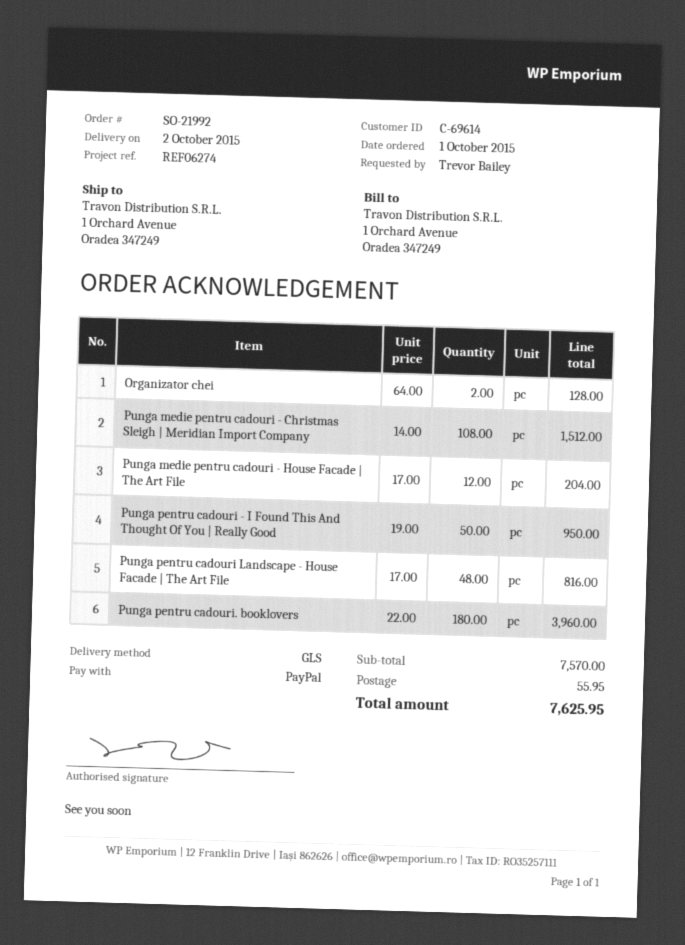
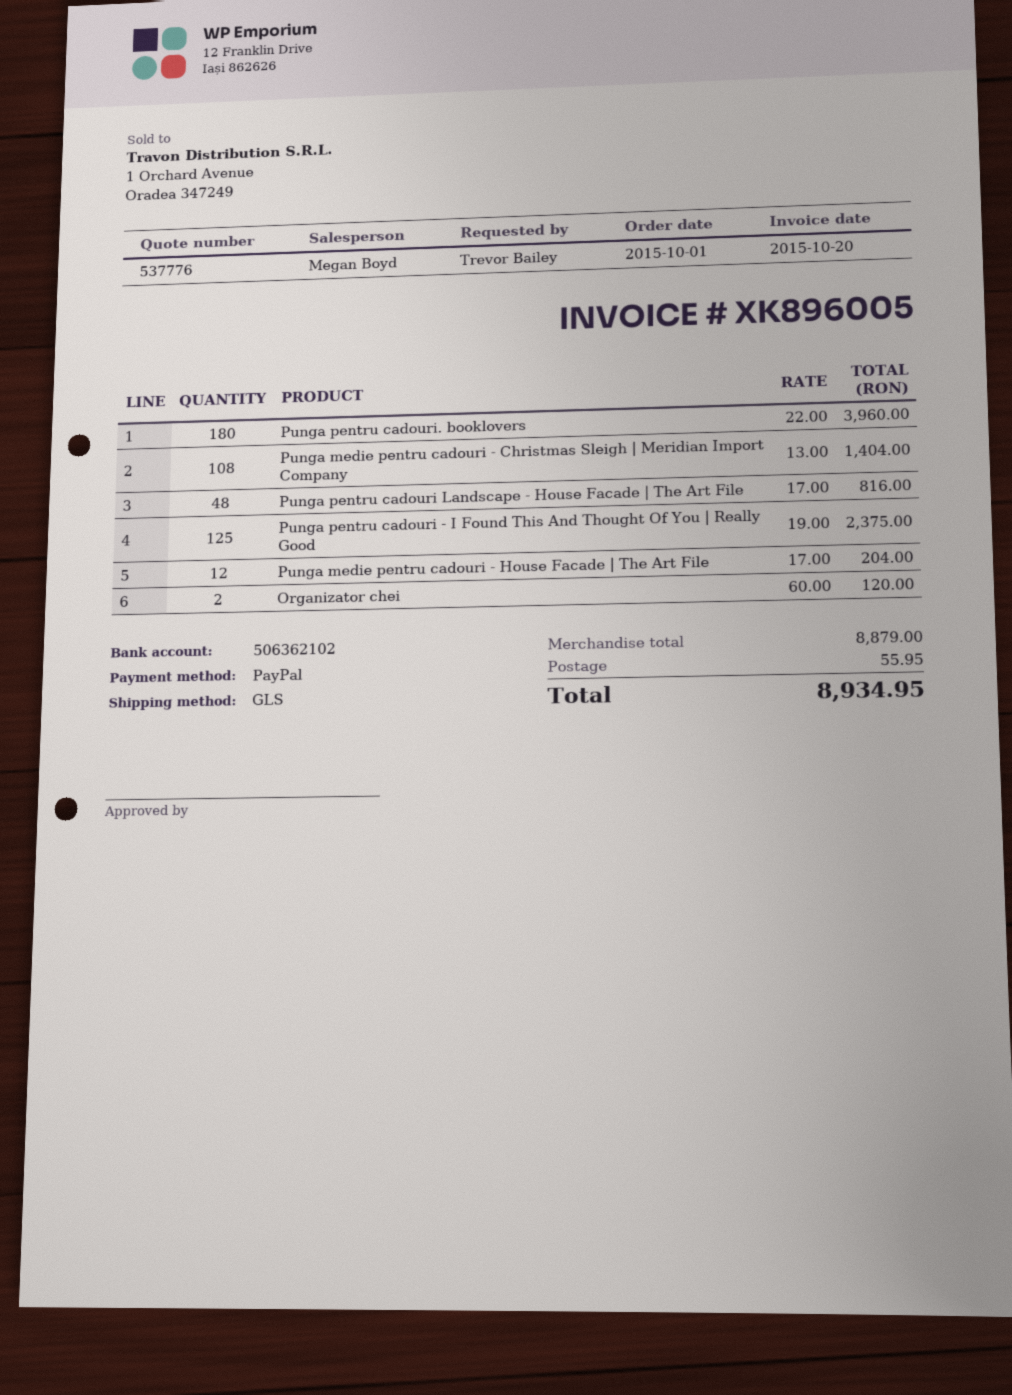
Organizator chei: 2 x 64.00 = 128.00 -> 2 x 60.00 = 120.00
Punga medie pentru cadouri - Christmas Sleigh | Meridian Import Company: 108 x 14.00 = 1512.00 -> 108 x 13.00 = 1404.00
Punga pentru cadouri - I Found This And Thought Of You | Really Good: 50 x 19.00 = 950.00 -> 125 x 19.00 = 2375.00
subtotal: 7570.00 -> 8879.00
total: 7625.95 -> 8934.95

